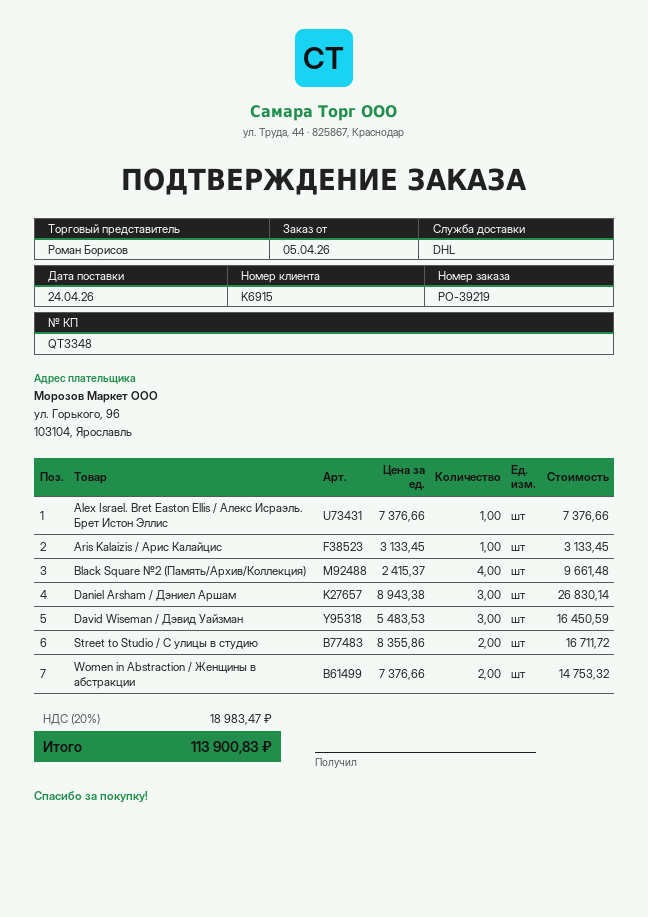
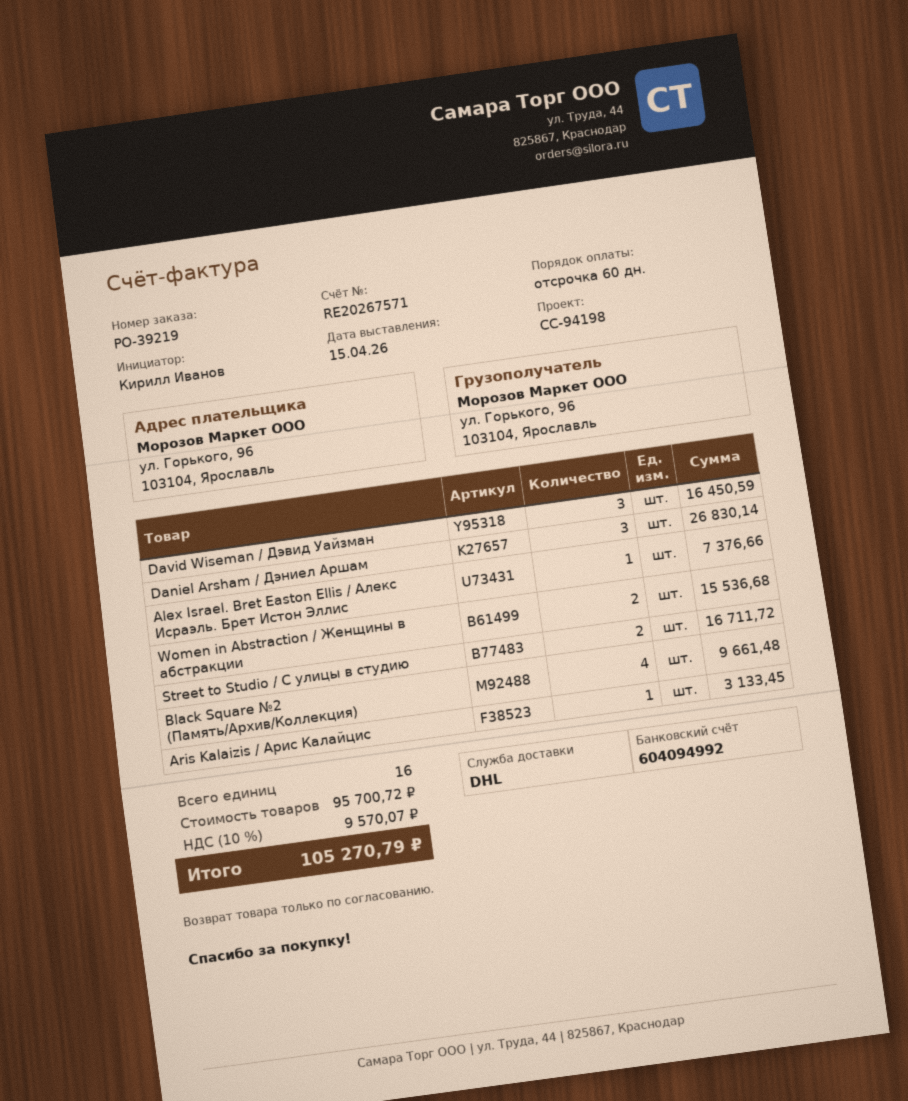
Women in Abstraction / Женщины в абстракции: 2 for 14753.32 -> 2 for 15536.68
tax: 20% = 18983.47 -> 10% = 9570.07
total: 113900.83 -> 105270.79

